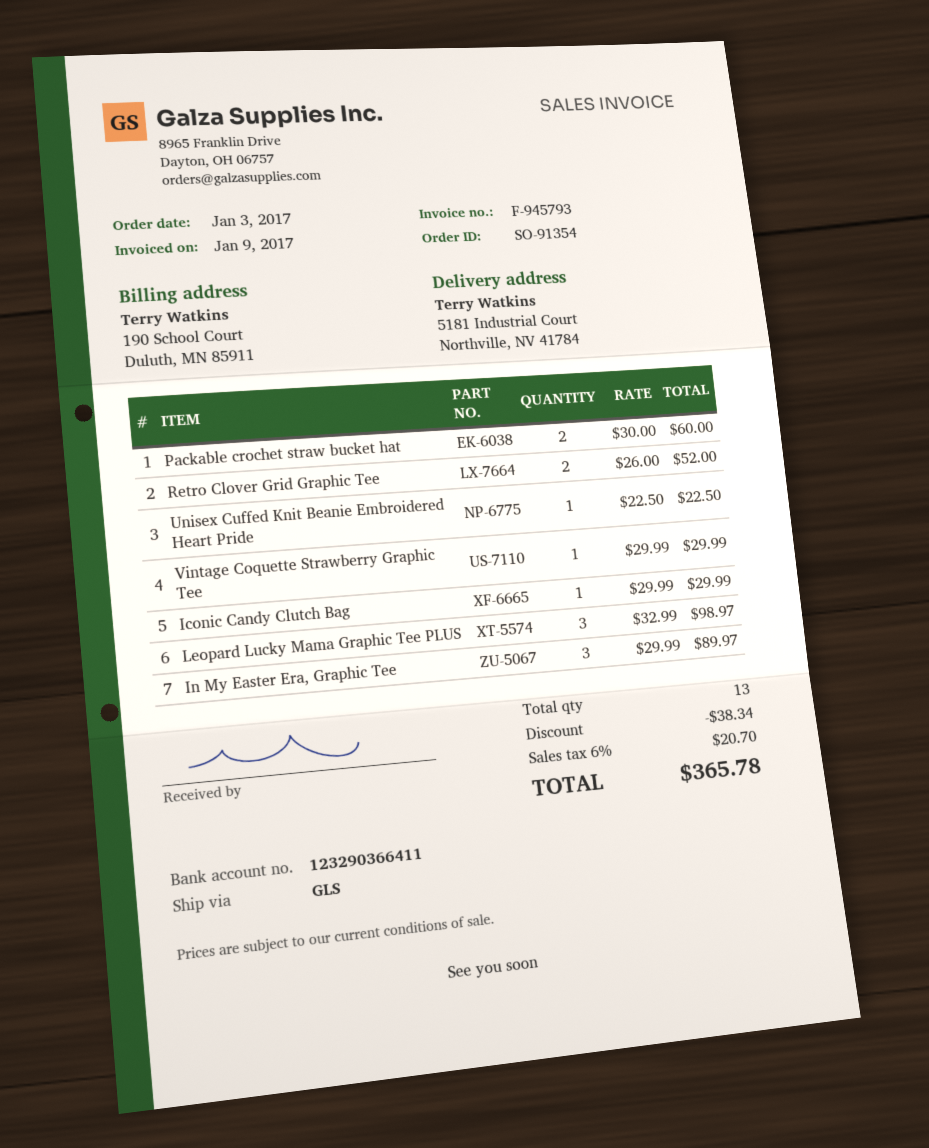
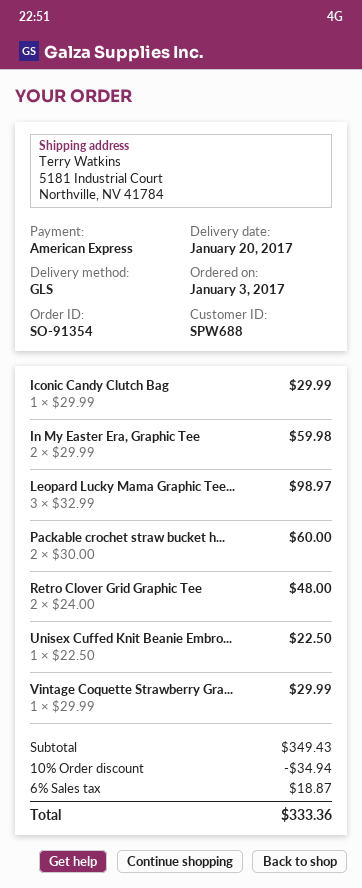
Retro Clover Grid Graphic Tee: 2 x 26.00 = 52.00 -> 2 x 24.00 = 48.00
In My Easter Era, Graphic Tee: 3 x 29.99 = 89.97 -> 2 x 29.99 = 59.98
discount: 38.34 -> 34.94
tax: 6% = 20.70 -> 6% = 18.87
total: 365.78 -> 333.36

